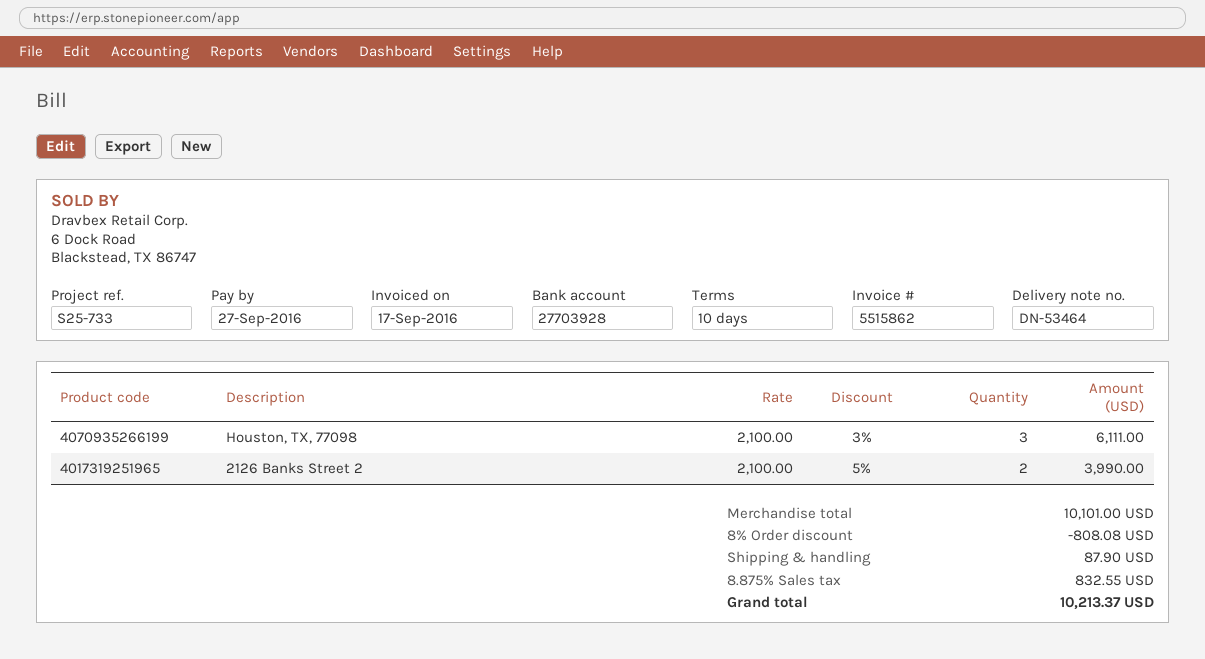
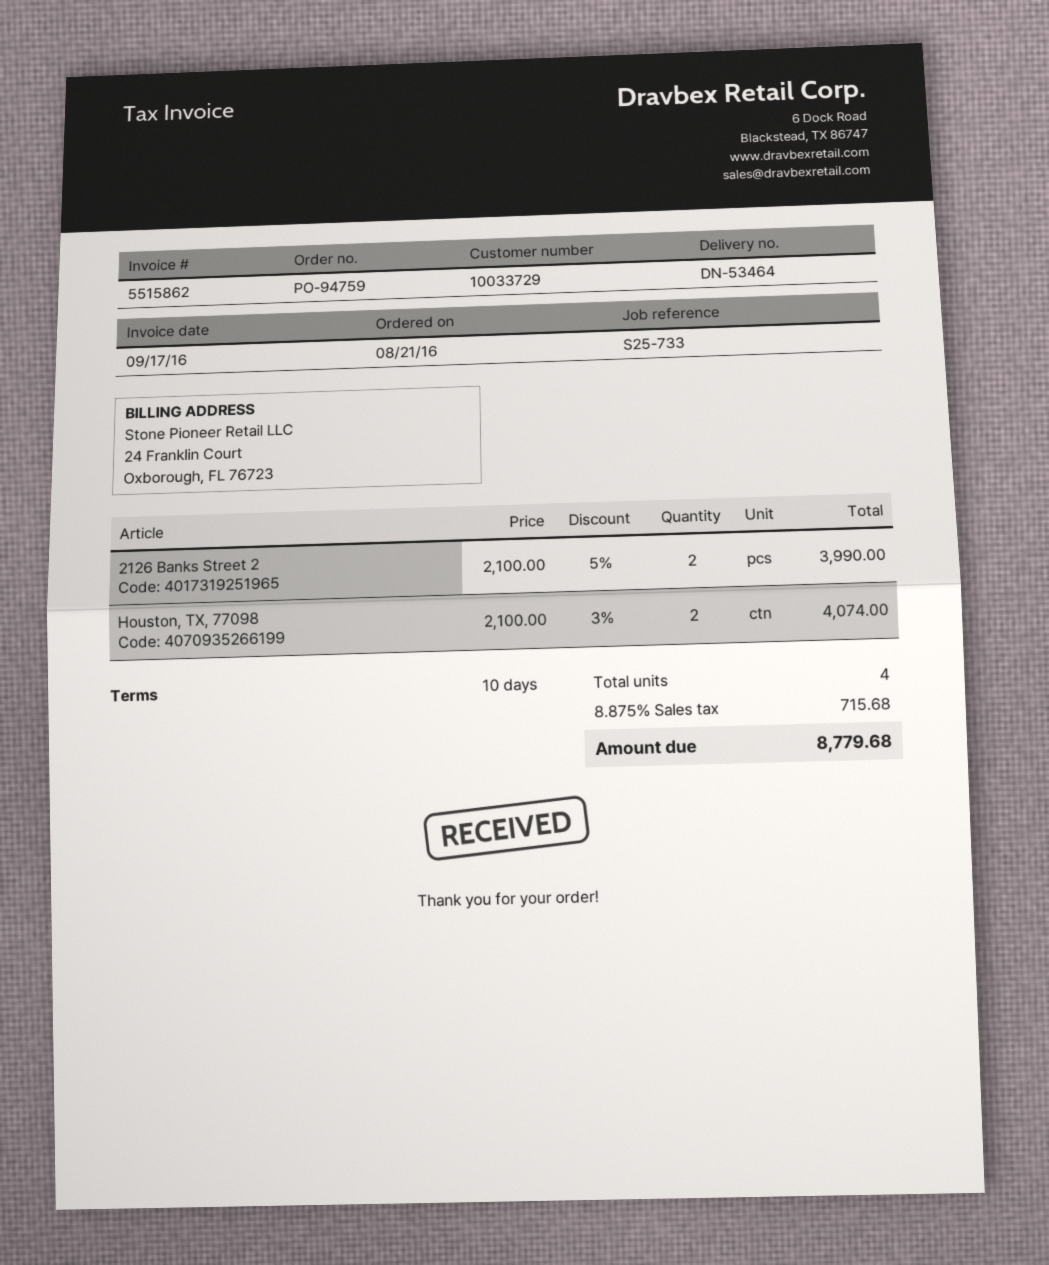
Houston, TX, 77098: 3 x 2100.00 - 3% = 6111.00 -> 2 x 2100.00 - 3% = 4074.00
discount: 8% = 808.08 -> none
shipping: 87.90 -> none
tax: 8.875% = 832.55 -> 8.875% = 715.68
total: 10213.37 -> 8779.68

